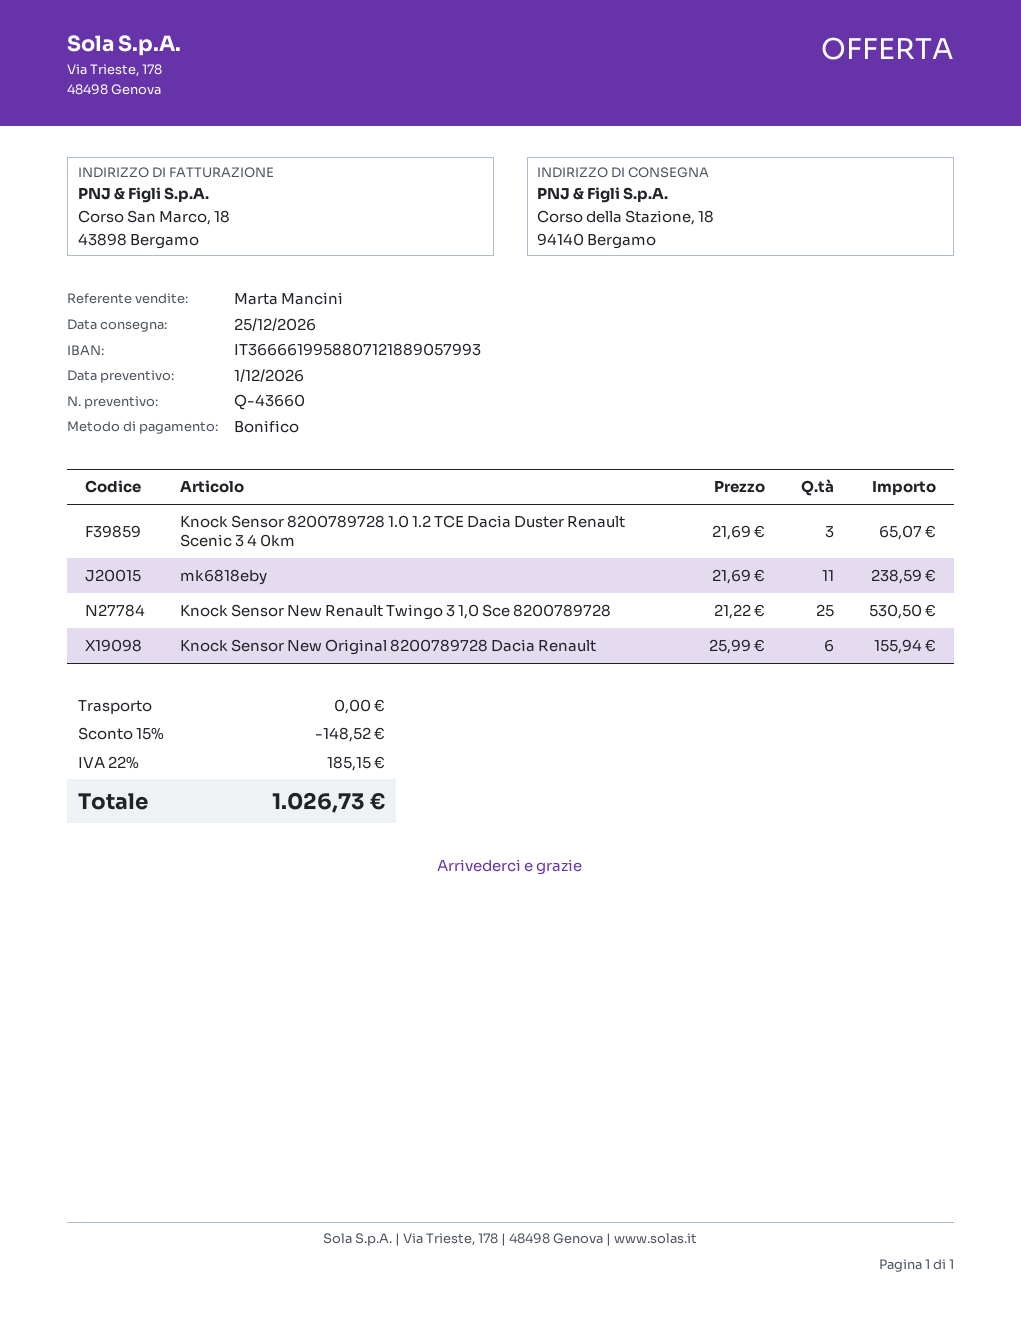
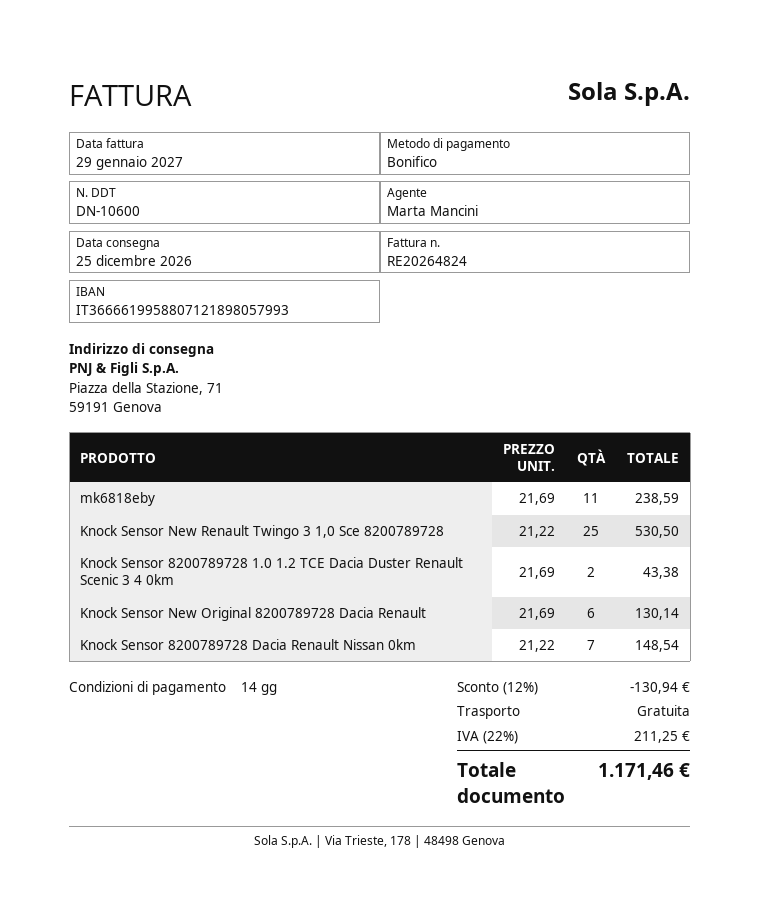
bank account: IT3666619958807121889057993 -> IT3666619958807121898057993
ship to: Corso della Stazione, 18, 94140 Bergamo -> Piazza della Stazione, 71, 59191 Genova
Knock Sensor 8200789728 1.0 1.2 TCE Dacia Duster Renault Scenic 3 4 0km: 3 x 21.69 = 65.07 -> 2 x 21.69 = 43.38
Knock Sensor New Original 8200789728 Dacia Renault: 6 x 25.99 = 155.94 -> 6 x 21.69 = 130.14
Knock Sensor 8200789728 Dacia Renault Nissan 0km: none -> 7 x 21.22 = 148.54
discount: 15% = 148.52 -> 12% = 130.94
tax: 22% = 185.15 -> 22% = 211.25
total: 1026.73 -> 1171.46

